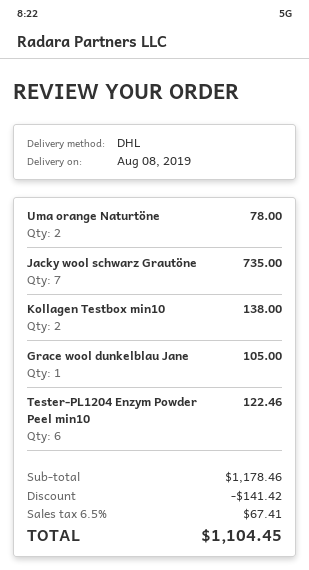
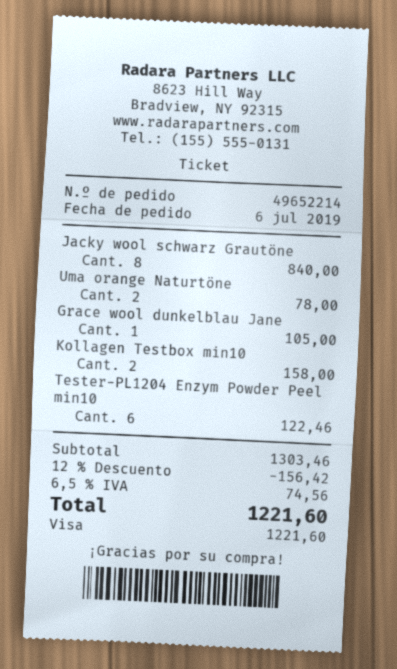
Jacky wool schwarz Grautöne: 7 for 735.00 -> 8 for 840.00
Kollagen Testbox min10: 2 for 138.00 -> 2 for 158.00
subtotal: 1178.46 -> 1303.46
discount: 141.42 -> 156.42
tax: 6.5% = 67.41 -> 6.5% = 74.56
total: 1104.45 -> 1221.60

